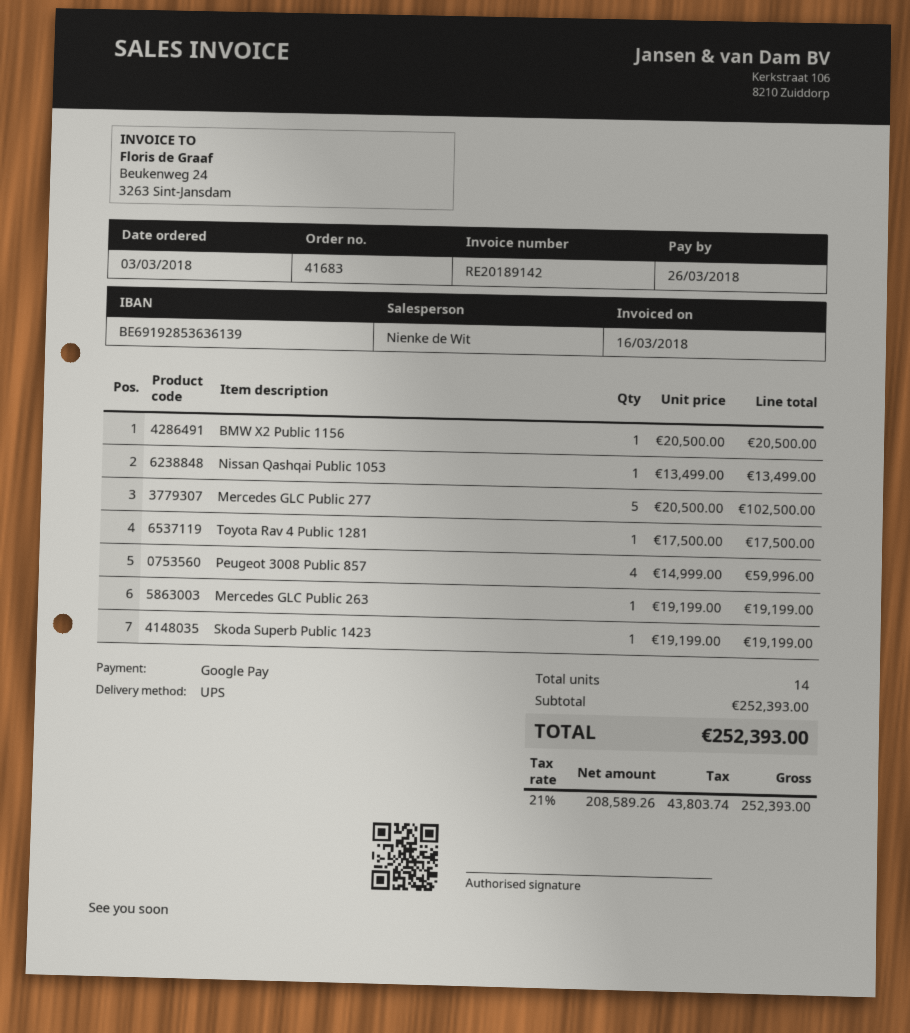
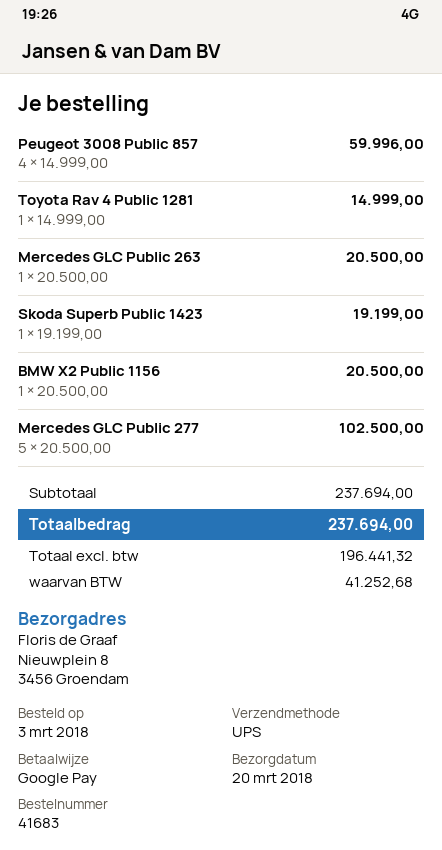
Nissan Qashqai Public 1053: 1 x 13499.00 = 13499.00 -> none
Toyota Rav 4 Public 1281: 1 x 17500.00 = 17500.00 -> 1 x 14999.00 = 14999.00
Mercedes GLC Public 263: 1 x 19199.00 = 19199.00 -> 1 x 20500.00 = 20500.00
subtotal: 252393.00 -> 237694.00
net: 208589.26 -> 196441.32
tax: 43803.74 -> 41252.68
total: 252393.00 -> 237694.00

